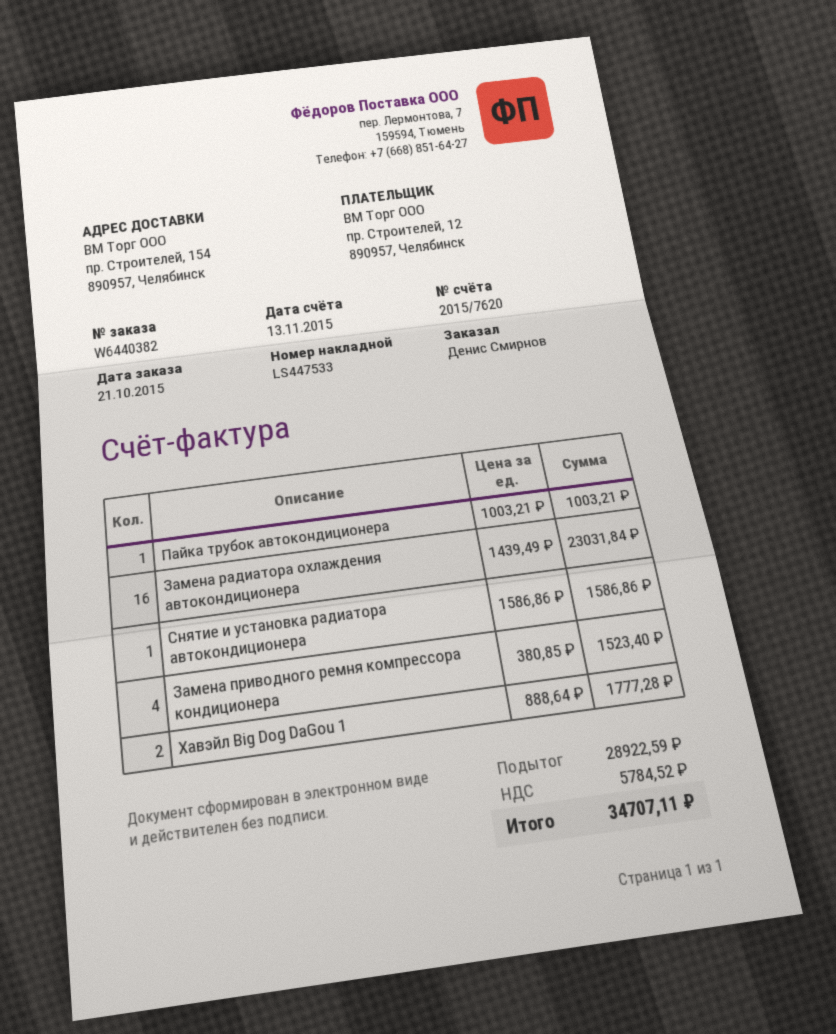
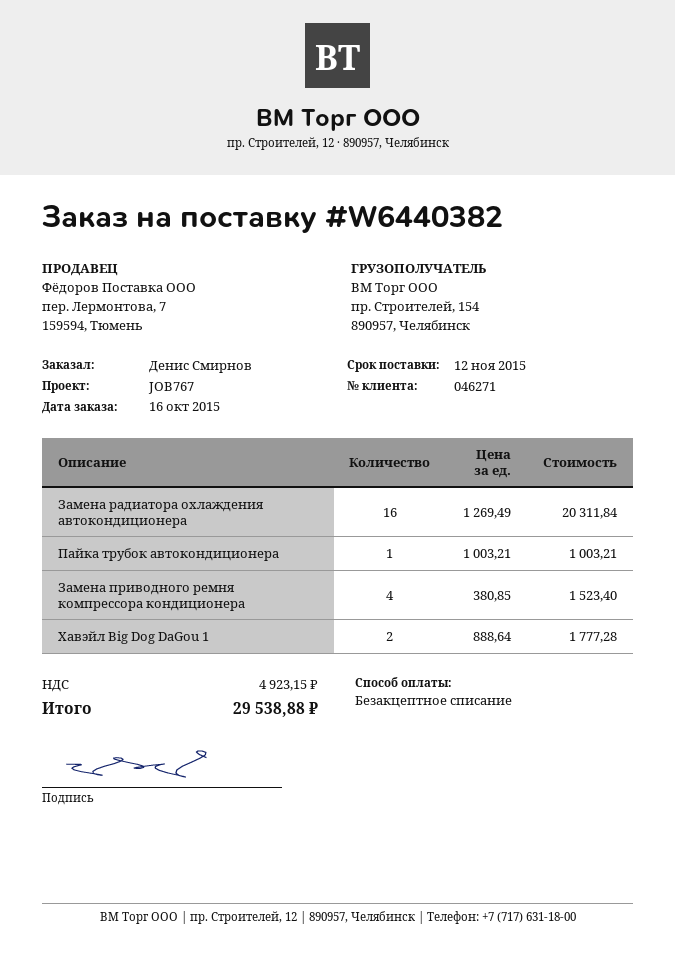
order date: 2015-10-21 -> 2015-10-16
Замена радиатора охлаждения автокондиционера: 16 x 1439.49 = 23031.84 -> 16 x 1269.49 = 20311.84
Снятие и установка радиатора автокондиционера: 1 x 1586.86 = 1586.86 -> none
tax: 5784.52 -> 4923.15
total: 34707.11 -> 29538.88

